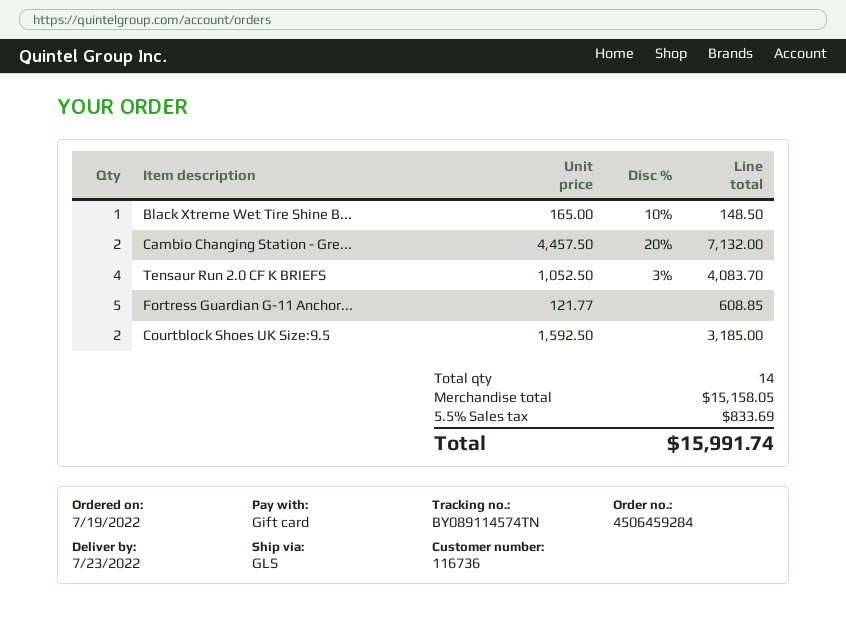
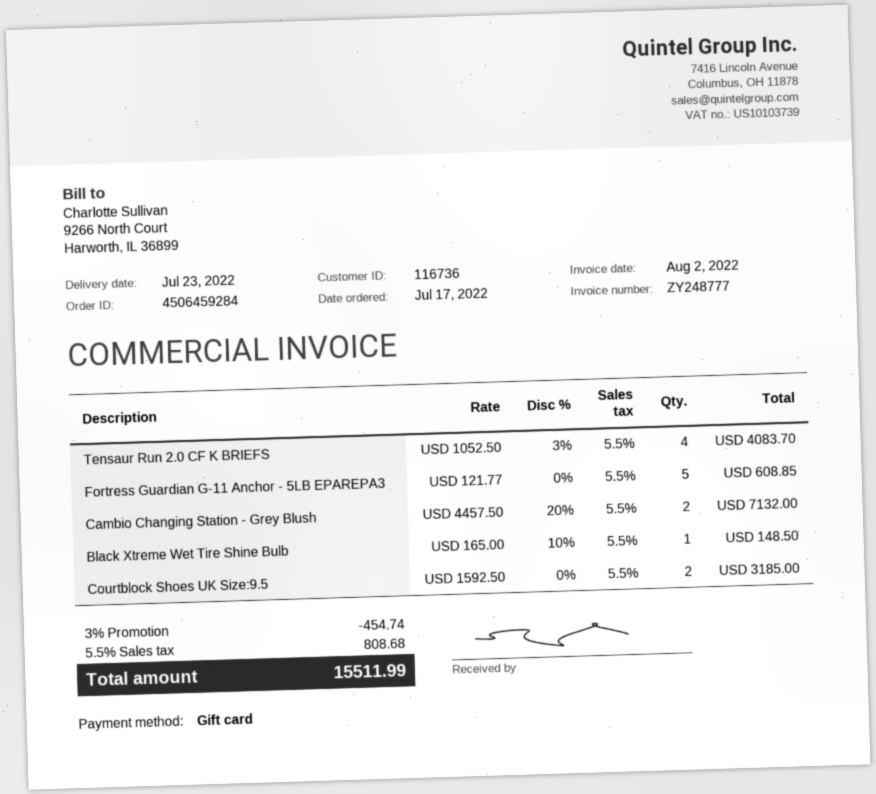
order date: 2022-07-19 -> 2022-07-17
discount: none -> 3% = 454.74
tax: 5.5% = 833.69 -> 5.5% = 808.68
total: 15991.74 -> 15511.99

